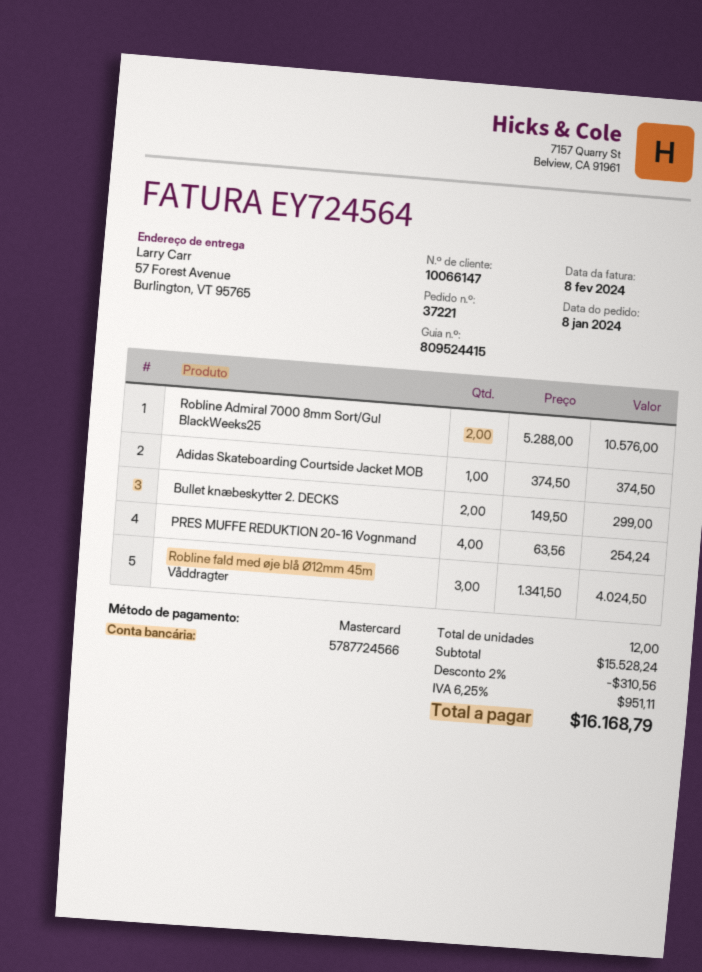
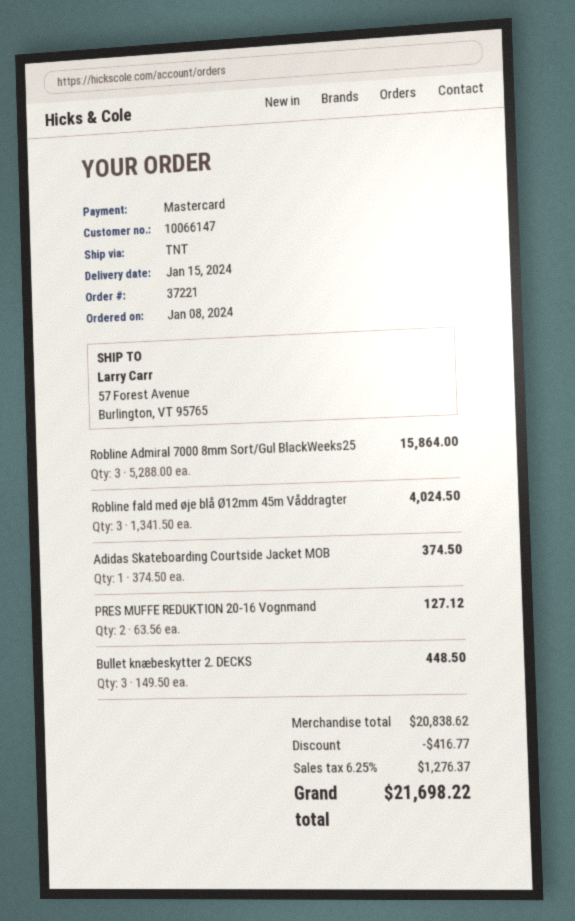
Robline Admiral 7000 8mm Sort/Gul BlackWeeks25: 2 x 5288.00 = 10576.00 -> 3 x 5288.00 = 15864.00
Bullet knæbeskytter 2. DECKS: 2 x 149.50 = 299.00 -> 3 x 149.50 = 448.50
PRES MUFFE REDUKTION 20-16 Vognmand: 4 x 63.56 = 254.24 -> 2 x 63.56 = 127.12
subtotal: 15528.24 -> 20838.62
discount: 310.56 -> 416.77
tax: 6.25% = 951.11 -> 6.25% = 1276.37
total: 16168.79 -> 21698.22

